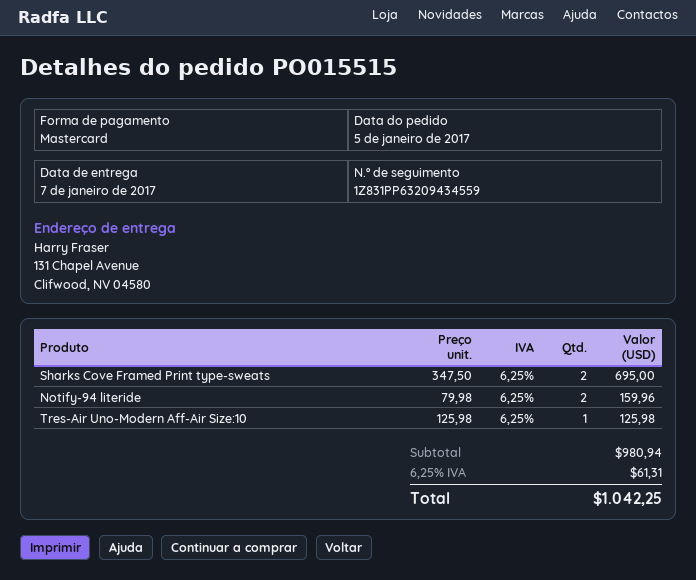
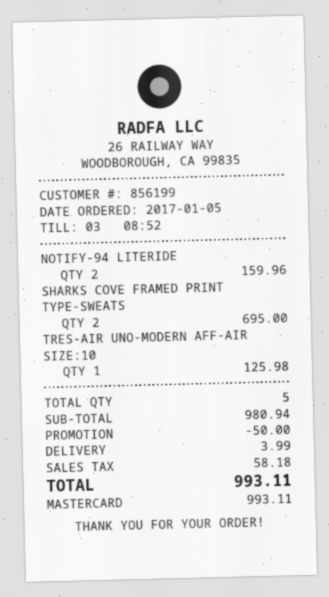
discount: none -> 50.00
shipping: none -> 3.99
tax: 61.31 -> 58.18
total: 1042.25 -> 993.11

